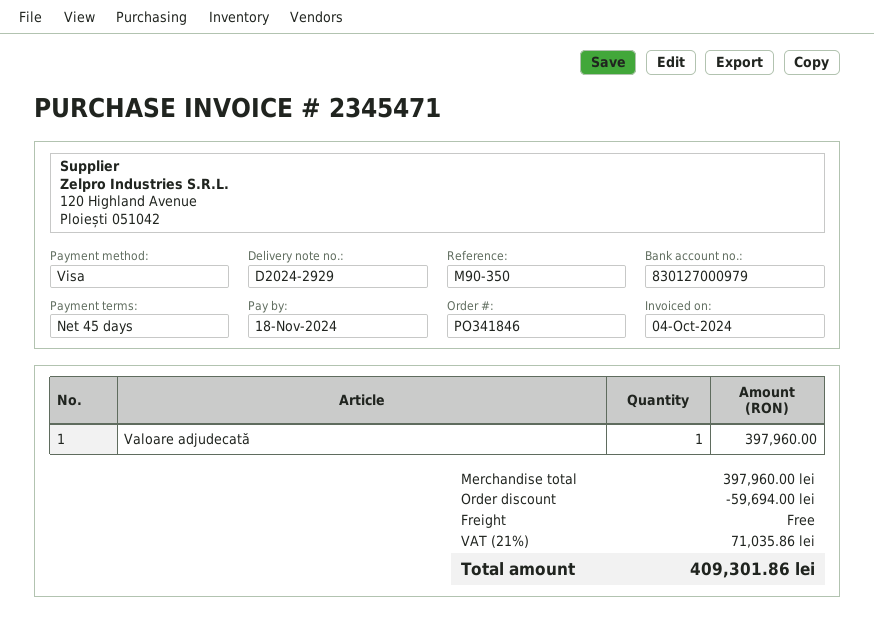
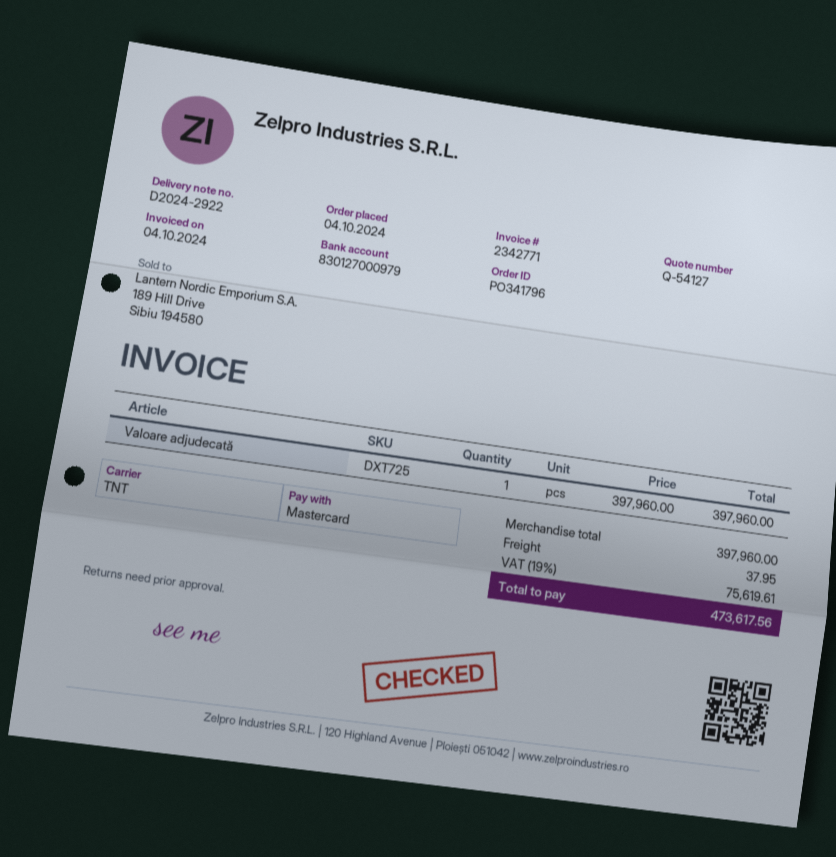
order number: PO341846 -> PO341796
delivery note number: D2024-2929 -> D2024-2922
invoice number: 2345471 -> 2342771
payment method: Visa -> Mastercard
discount: 59694.00 -> none
shipping: 0.00 -> 37.95
tax: 21% = 71035.86 -> 19% = 75619.61
total: 409301.86 -> 473617.56

